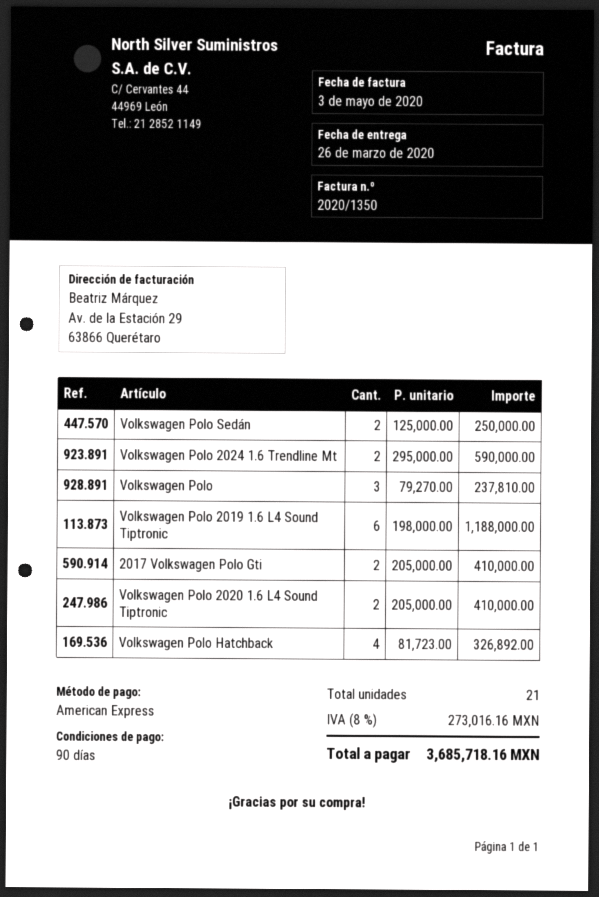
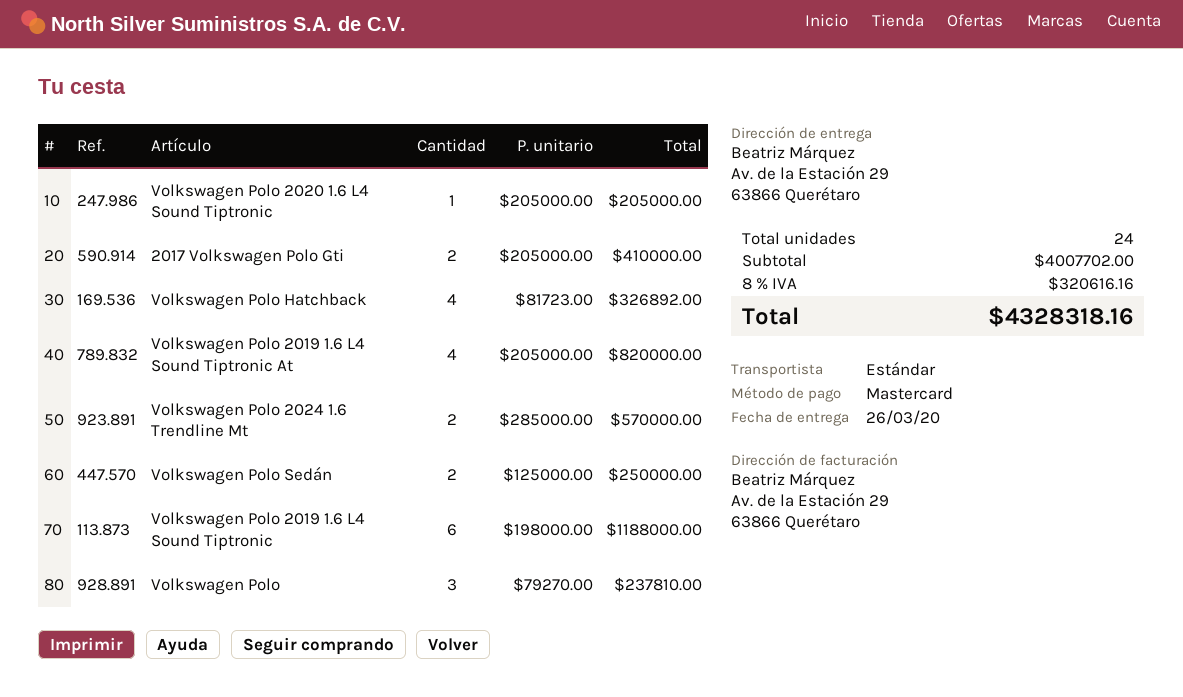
payment method: American Express -> Mastercard
Volkswagen Polo 2024 1.6 Trendline Mt: 2 x 295000.00 = 590000.00 -> 2 x 285000.00 = 570000.00
Volkswagen Polo 2020 1.6 L4 Sound Tiptronic: 2 x 205000.00 = 410000.00 -> 1 x 205000.00 = 205000.00
Volkswagen Polo 2019 1.6 L4 Sound Tiptronic At: none -> 4 x 205000.00 = 820000.00
total quantity: 21 -> 24
tax: 8% = 273016.16 -> 8% = 320616.16
total: 3685718.16 -> 4328318.16

